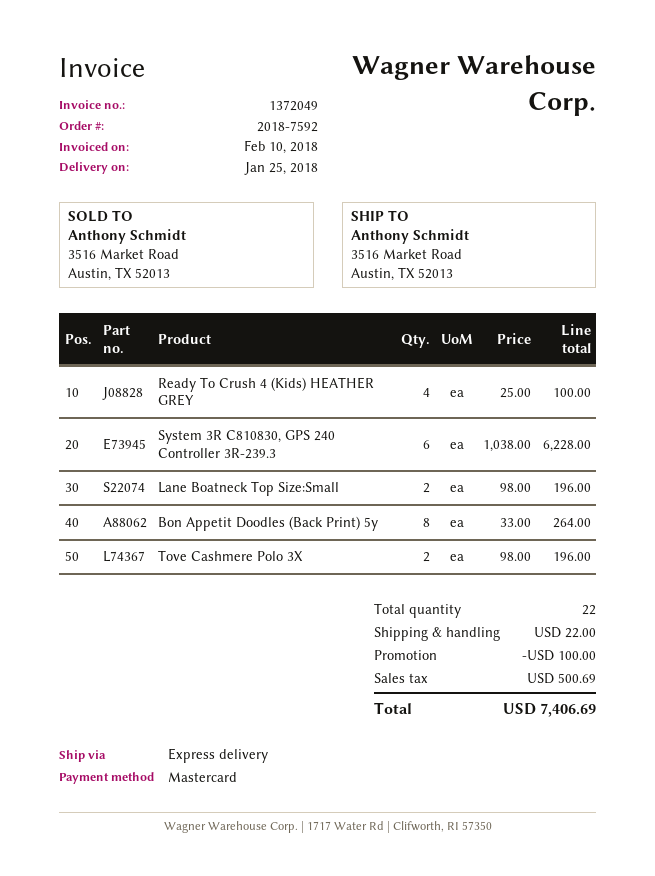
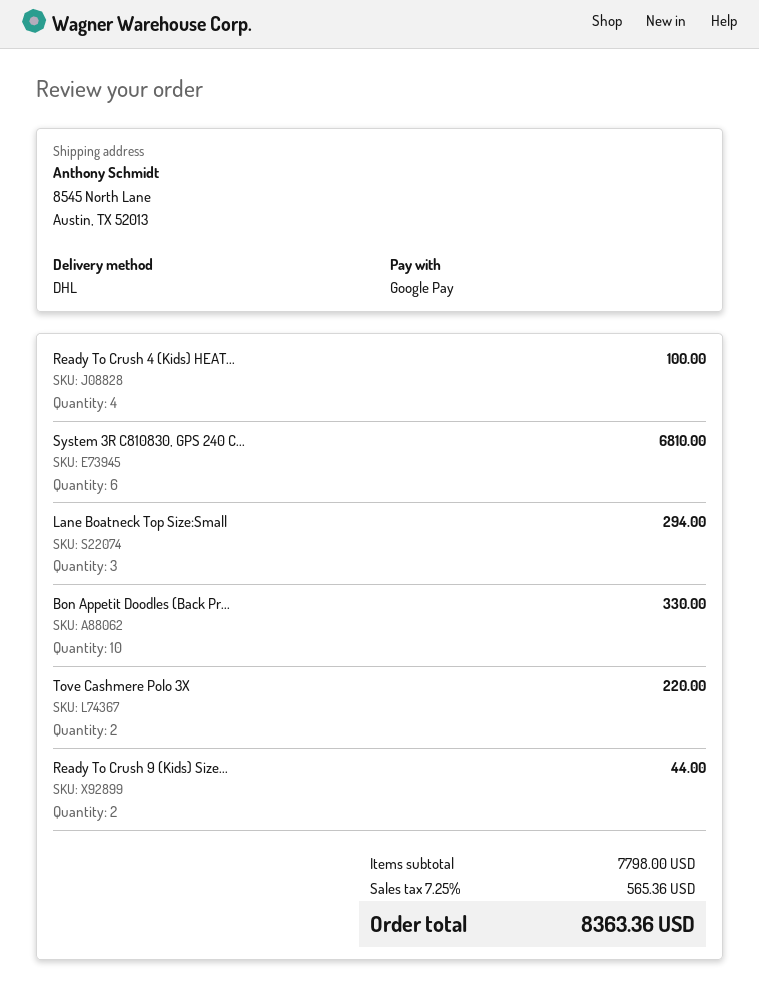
payment method: Mastercard -> Google Pay
shipping method: express -> DHL
ship to: 3516 Market Road, Austin, TX 52013 -> 8545 North Lane, Austin, TX 52013
System 3R C810830, GPS 240 Controller 3R-239.3: 6 for 6228.00 -> 6 for 6810.00
Lane Boatneck Top Size:Small: 2 for 196.00 -> 3 for 294.00
Bon Appetit Doodles (Back Print) 5y: 8 for 264.00 -> 10 for 330.00
Tove Cashmere Polo 3X: 2 for 196.00 -> 2 for 220.00
Ready To Crush 9 (Kids) Size...: none -> 2 for 44.00
discount: 100.00 -> none
shipping: 22.00 -> none
tax: 500.69 -> 565.36
total: 7406.69 -> 8363.36

